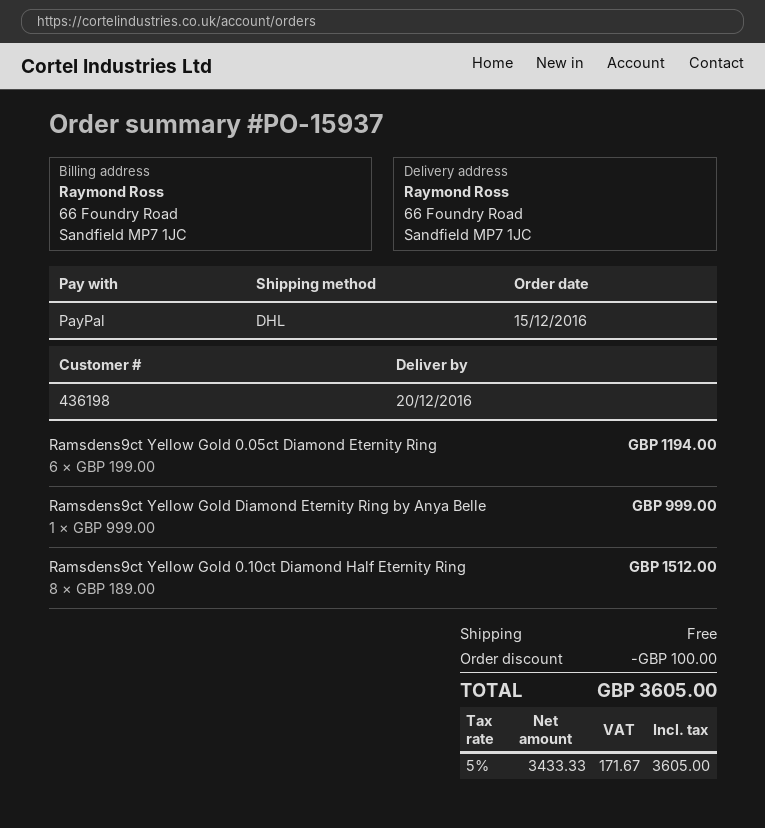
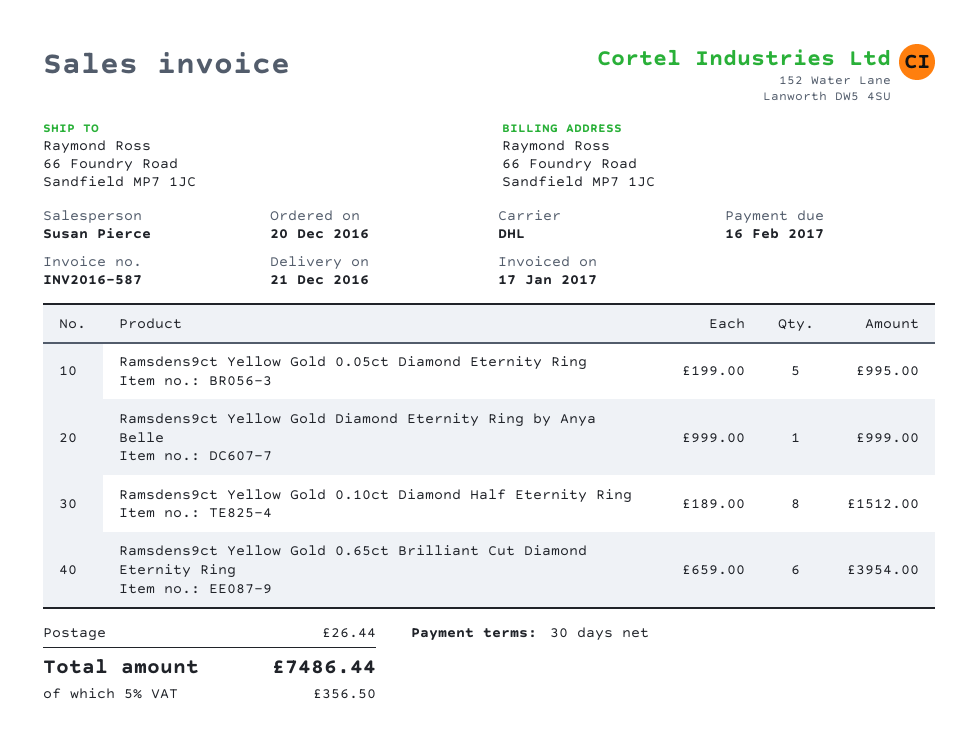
order date: 2016-12-15 -> 2016-12-20
delivery date: 2016-12-20 -> 2016-12-21
Ramsdens9ct Yellow Gold 0.05ct Diamond Eternity Ring: 6 x 199.00 = 1194.00 -> 5 x 199.00 = 995.00
Ramsdens9ct Yellow Gold 0.65ct Brilliant Cut Diamond Eternity Ring: none -> 6 x 659.00 = 3954.00
discount: 100.00 -> none
shipping: 0.00 -> 26.44
tax: 5% = 171.67 -> 5% = 356.50
total: 3605.00 -> 7486.44

